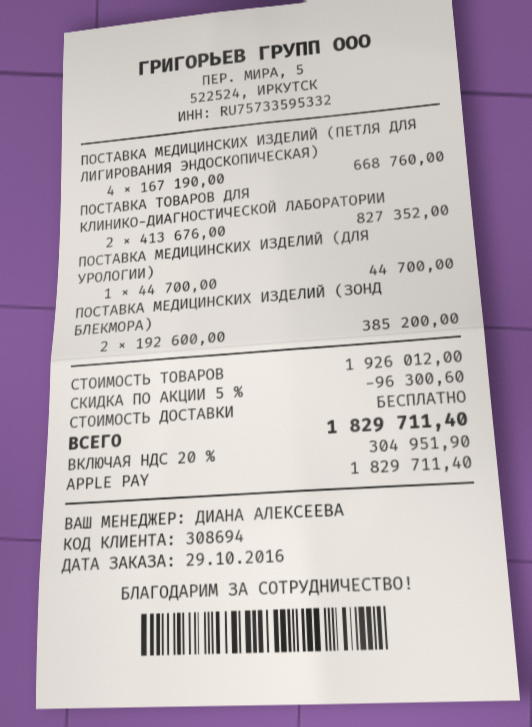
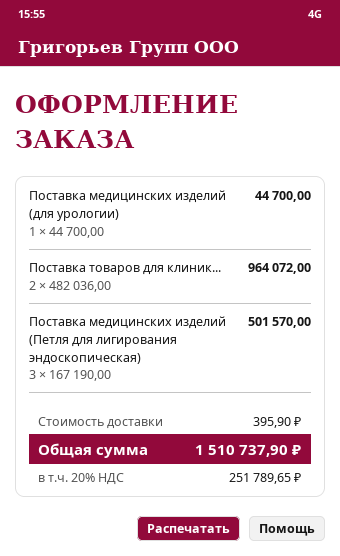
ПОСТАВКА МЕДИЦИНСКИХ ИЗДЕЛИЙ (ПЕТЛЯ ДЛЯ ЛИГИРОВАНИЯ ЭНДОСКОПИЧЕСКАЯ): 4 x 167190.00 = 668760.00 -> 3 x 167190.00 = 501570.00
ПОСТАВКА ТОВАРОВ ДЛЯ КЛИНИКО-ДИАГНОСТИЧЕСКОЙ ЛАБОРАТОРИИ: 2 x 413676.00 = 827352.00 -> 2 x 482036.00 = 964072.00
ПОСТАВКА МЕДИЦИНСКИХ ИЗДЕЛИЙ (ЗОНД БЛЕКМОРА): 2 x 192600.00 = 385200.00 -> none
discount: 5% = 96300.60 -> none
shipping: 0.00 -> 395.90
tax: 20% = 304951.90 -> 20% = 251789.65
total: 1829711.40 -> 1510737.90

